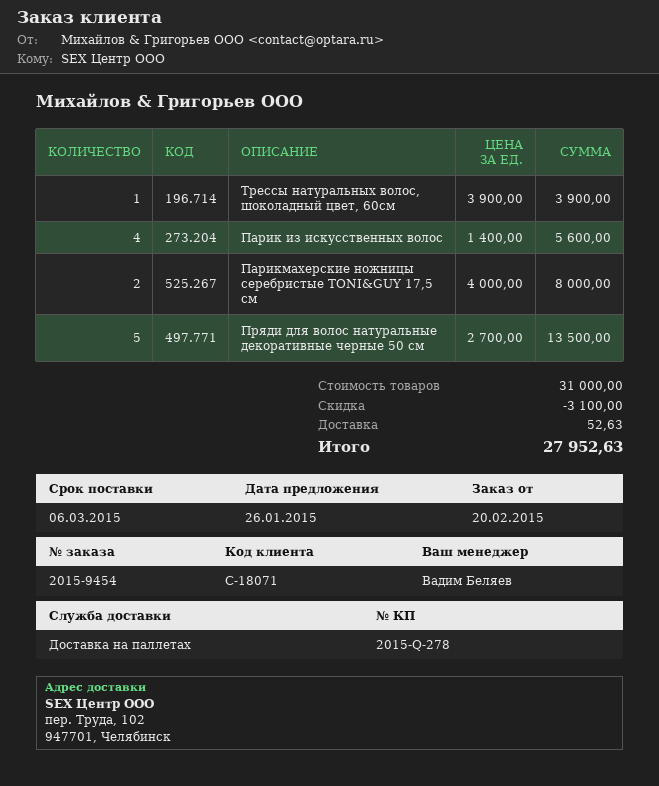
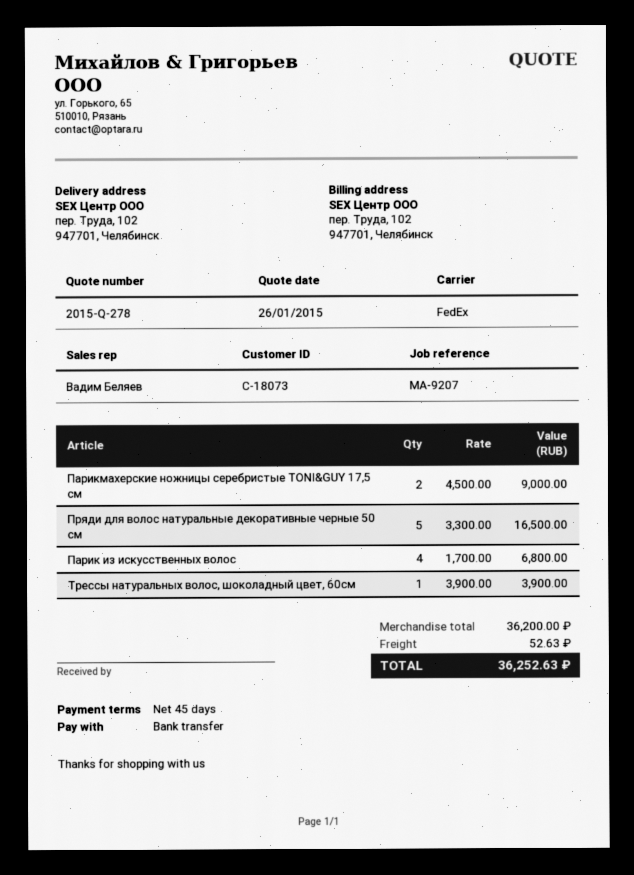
customer number: C-18071 -> C-18073
shipping method: pallet freight -> FedEx
Парик из искусственных волос: 4 x 1400.00 = 5600.00 -> 4 x 1700.00 = 6800.00
Парикмахерские ножницы серебристые TONI&GUY 17,5 см: 2 x 4000.00 = 8000.00 -> 2 x 4500.00 = 9000.00
Пряди для волос натуральные декоративные черные 50 см: 5 x 2700.00 = 13500.00 -> 5 x 3300.00 = 16500.00
subtotal: 31000.00 -> 36200.00
discount: 3100.00 -> none
total: 27952.63 -> 36252.63

